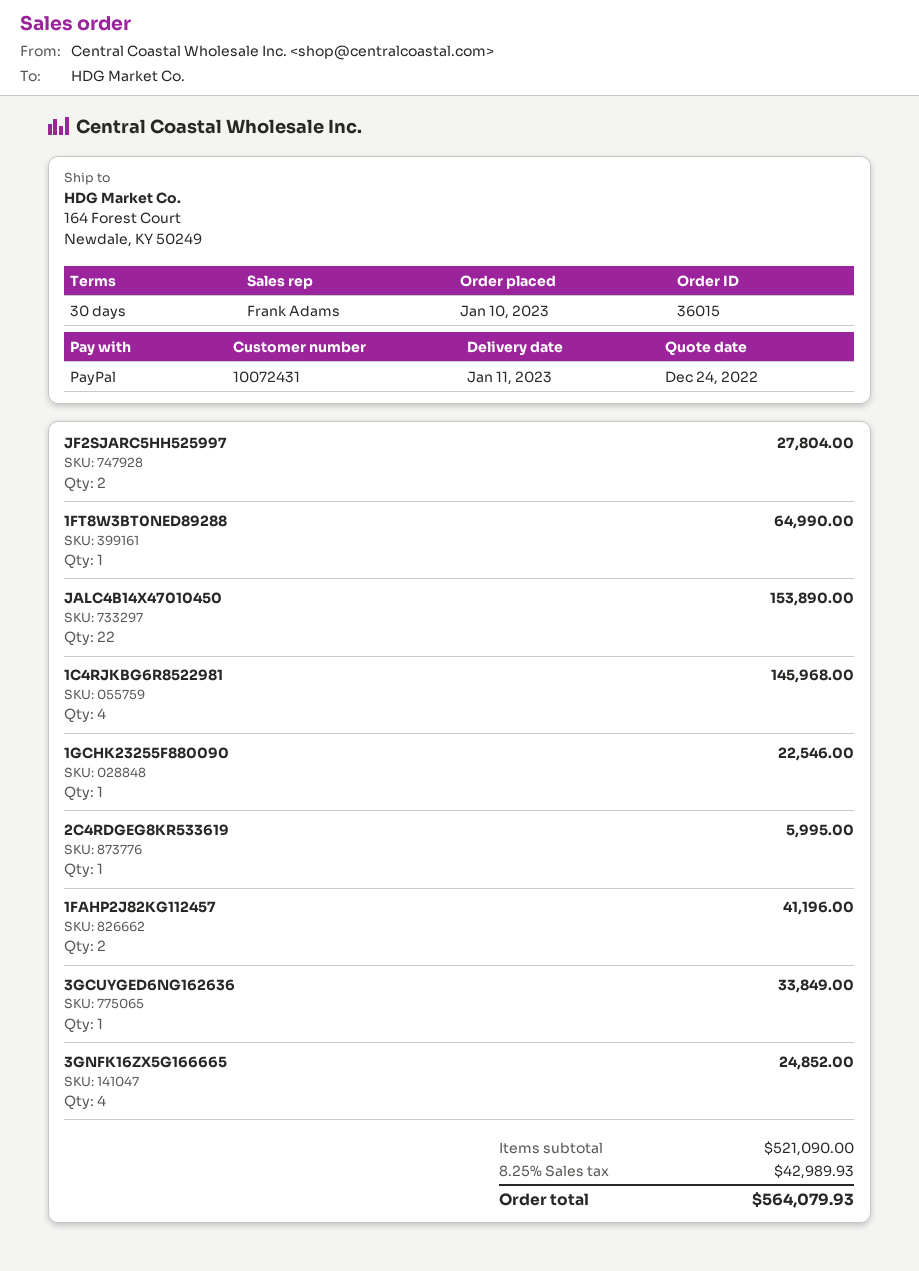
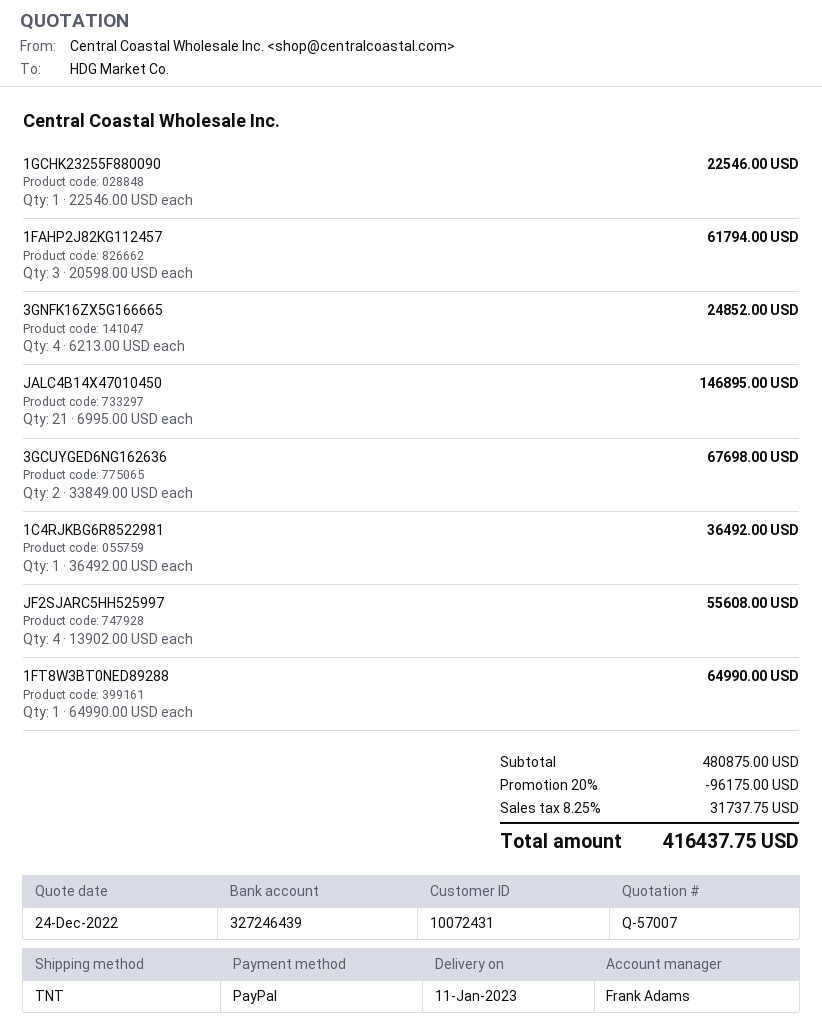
JF2SJARC5HH525997: 2 for 27804.00 -> 4 for 55608.00
JALC4B14X47010450: 22 for 153890.00 -> 21 for 146895.00
1C4RJKBG6R8522981: 4 for 145968.00 -> 1 for 36492.00
2C4RDGEG8KR533619: 1 for 5995.00 -> none
1FAHP2J82KG112457: 2 for 41196.00 -> 3 for 61794.00
3GCUYGED6NG162636: 1 for 33849.00 -> 2 for 67698.00
subtotal: 521090.00 -> 480875.00
discount: none -> 20% = 96175.00
tax: 8.25% = 42989.93 -> 8.25% = 31737.75
total: 564079.93 -> 416437.75

